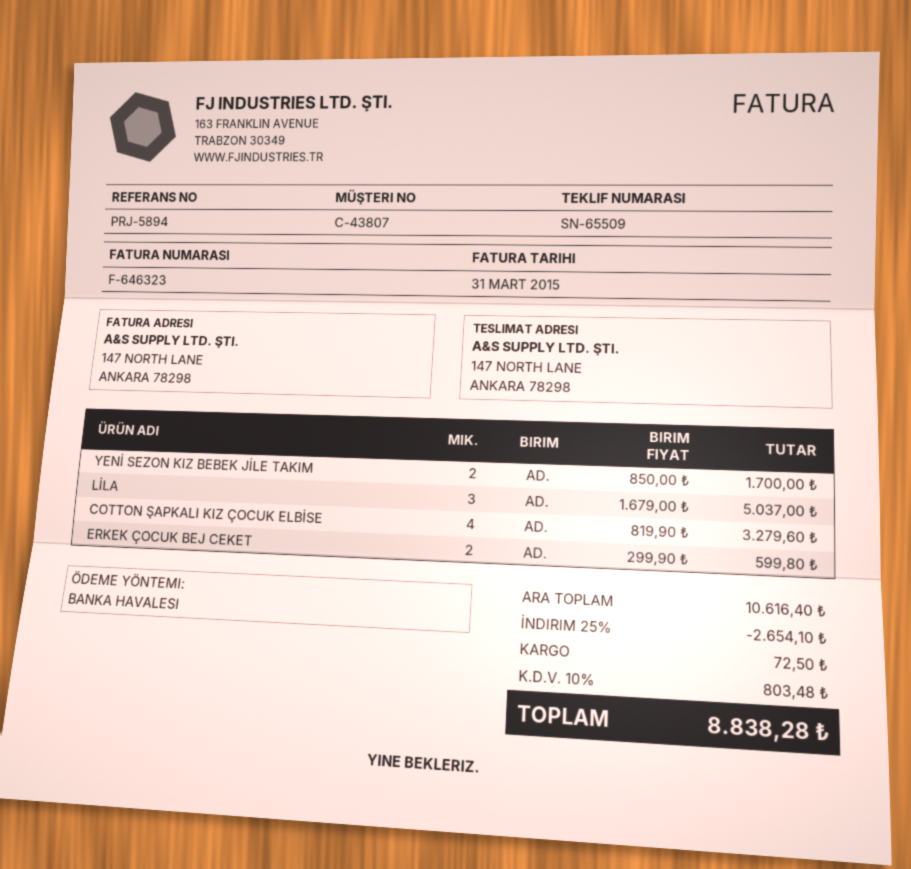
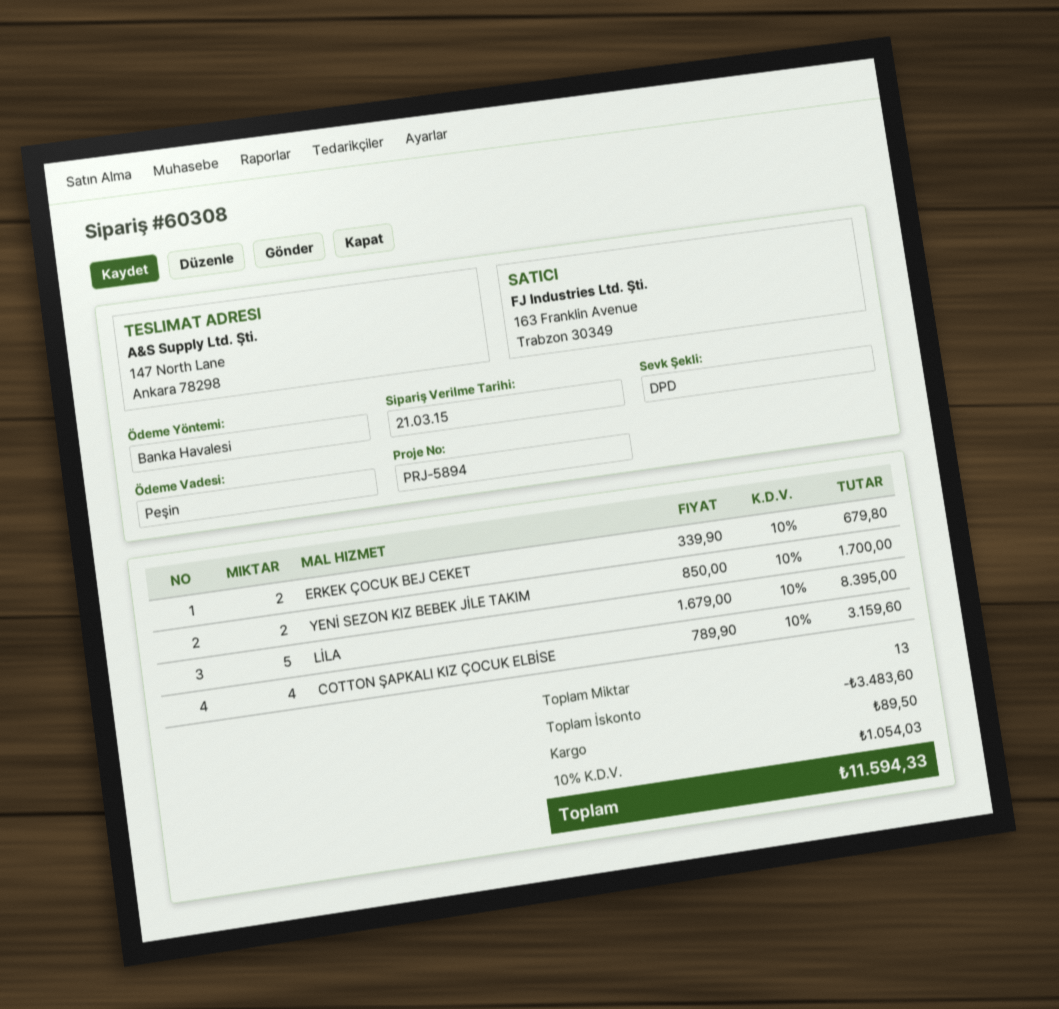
LİLA: 3 x 1679.00 = 5037.00 -> 5 x 1679.00 = 8395.00
COTTON ŞAPKALI KIZ ÇOCUK ELBİSE: 4 x 819.90 = 3279.60 -> 4 x 789.90 = 3159.60
ERKEK ÇOCUK BEJ CEKET: 2 x 299.90 = 599.80 -> 2 x 339.90 = 679.80
discount: 2654.10 -> 3483.60
shipping: 72.50 -> 89.50
tax: 10% = 803.48 -> 10% = 1054.03
total: 8838.28 -> 11594.33

